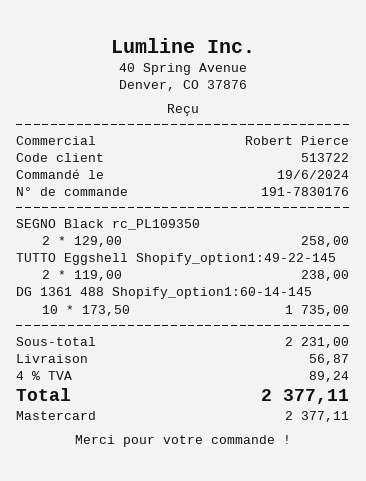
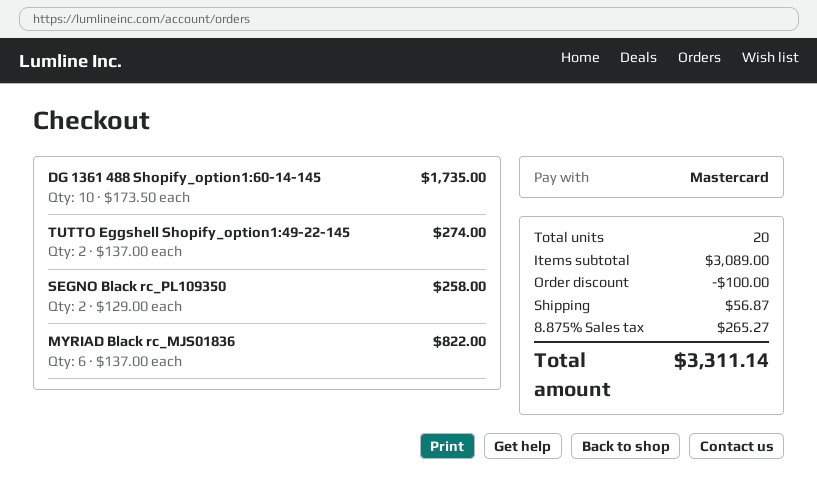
TUTTO Eggshell Shopify_option1:49-22-145: 2 x 119.00 = 238.00 -> 2 x 137.00 = 274.00
MYRIAD Black rc_MJS01836: none -> 6 x 137.00 = 822.00
subtotal: 2231.00 -> 3089.00
discount: none -> 100.00
tax: 4% = 89.24 -> 8.875% = 265.27
total: 2377.11 -> 3311.14

